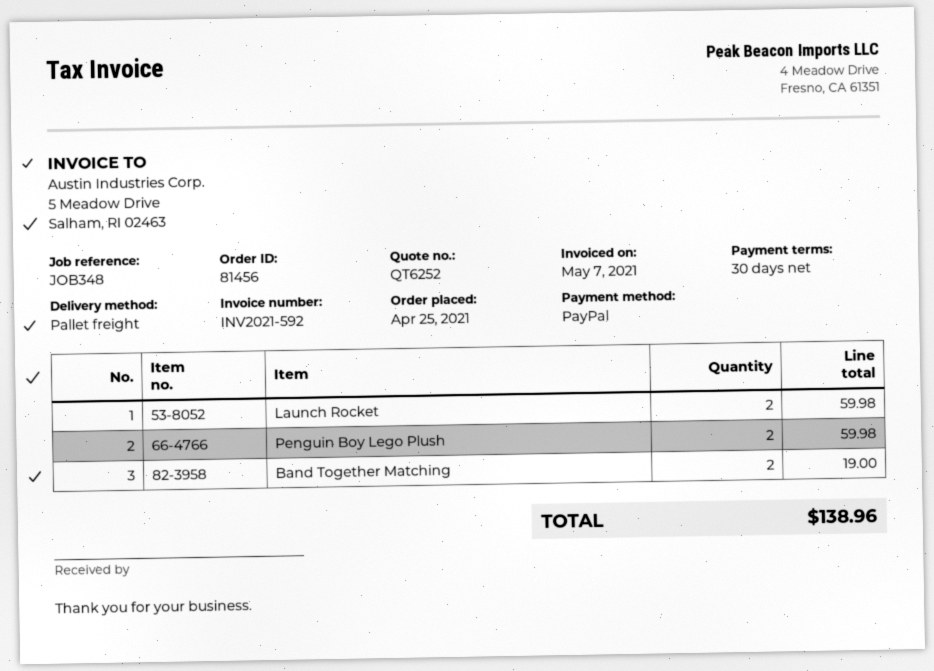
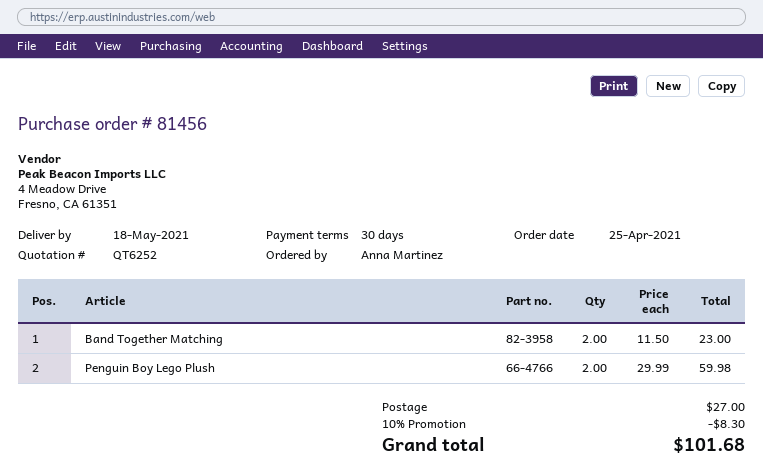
Launch Rocket: 2 for 59.98 -> none
Band Together Matching: 2 for 19.00 -> 2 for 23.00
discount: none -> 10% = 8.30
shipping: none -> 27.00
total: 138.96 -> 101.68

